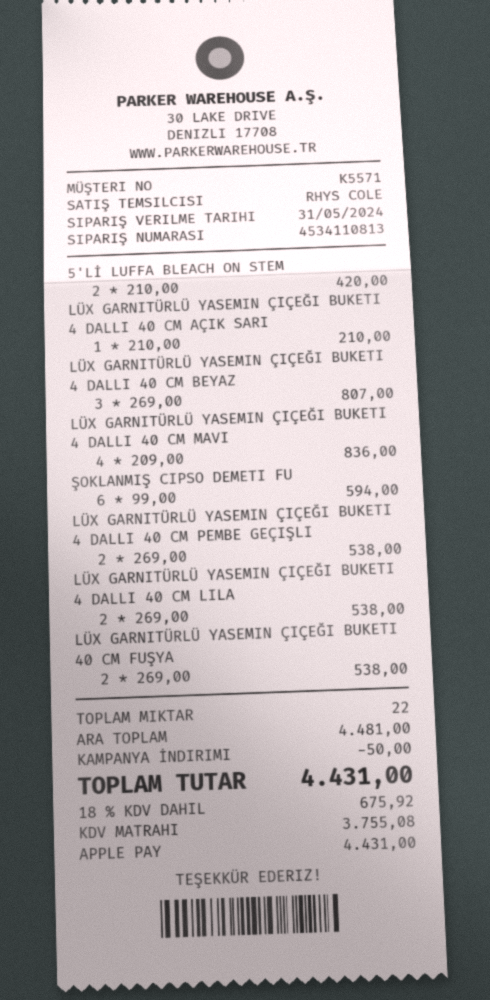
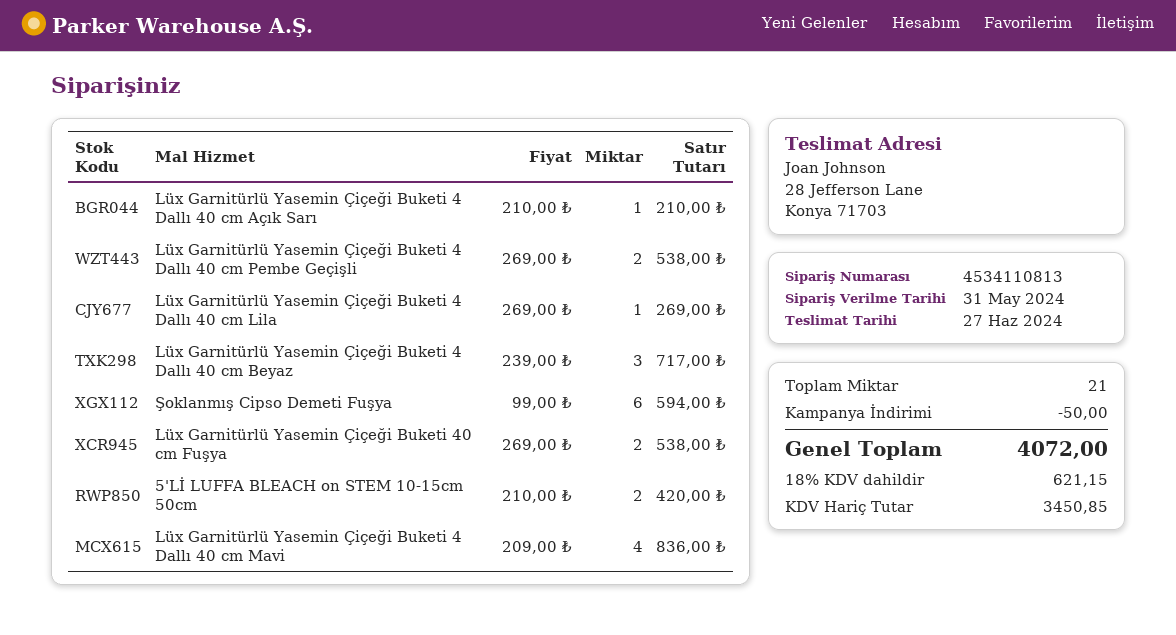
LÜX GARNITÜRLÜ YASEMIN ÇIÇEĞI BUKETI 4 DALLI 40 CM BEYAZ: 3 x 269.00 = 807.00 -> 3 x 239.00 = 717.00
LÜX GARNITÜRLÜ YASEMIN ÇIÇEĞI BUKETI 4 DALLI 40 CM LILA: 2 x 269.00 = 538.00 -> 1 x 269.00 = 269.00
total quantity: 22 -> 21
net: 3755.08 -> 3450.85
tax: 18% = 675.92 -> 18% = 621.15
total: 4431.00 -> 4072.00

